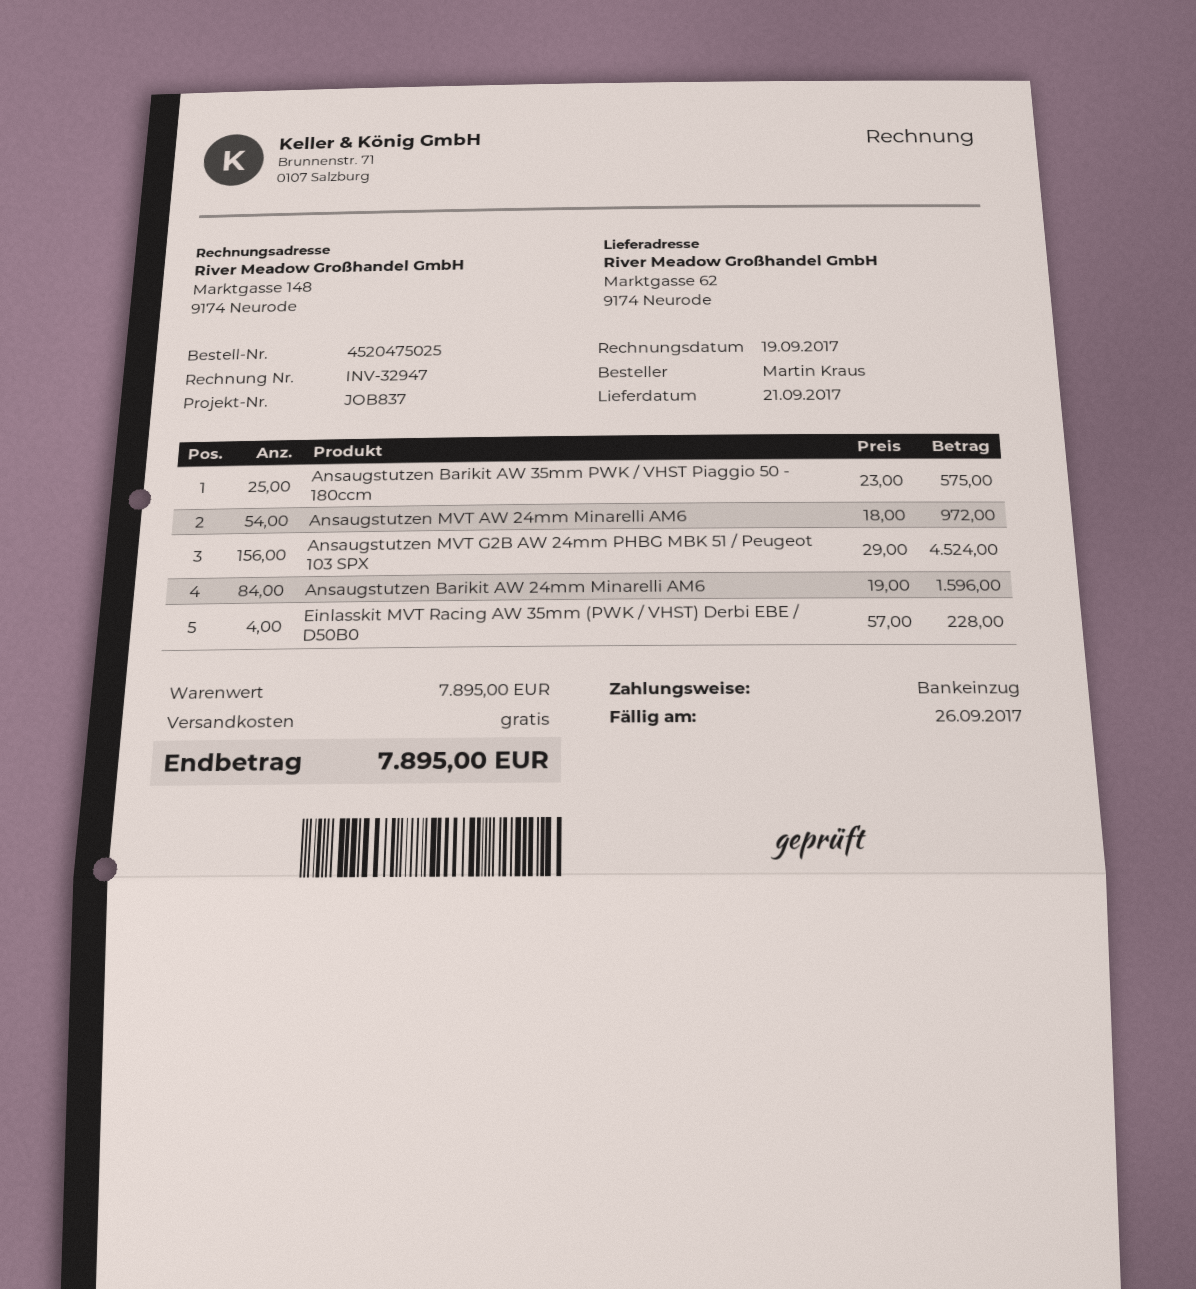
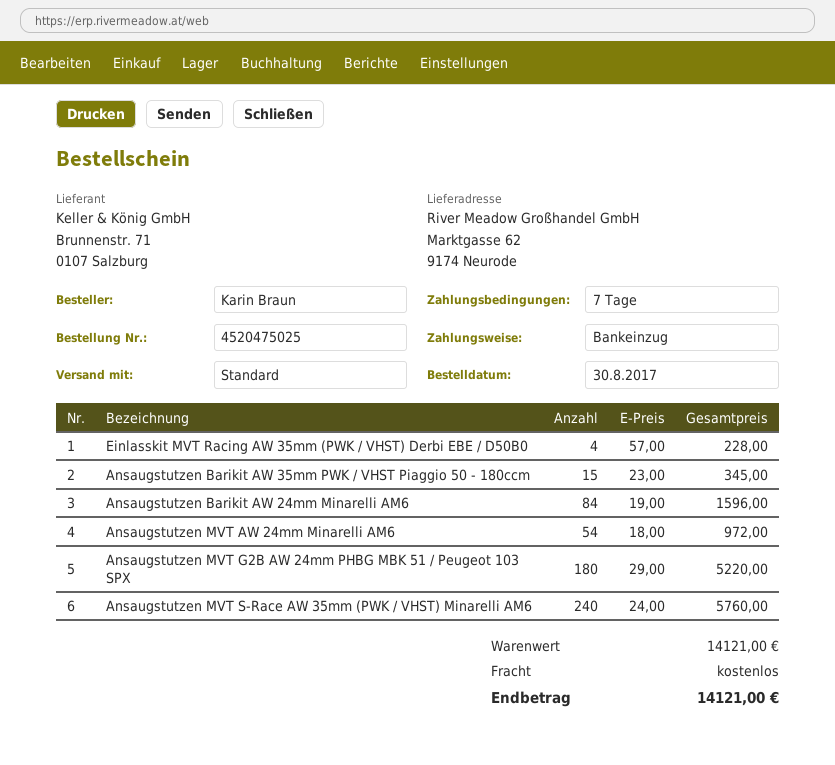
ordered by: Martin Kraus -> Karin Braun
Ansaugstutzen Barikit AW 35mm PWK / VHST Piaggio 50 - 180ccm: 25 x 23.00 = 575.00 -> 15 x 23.00 = 345.00
Ansaugstutzen MVT G2B AW 24mm PHBG MBK 51 / Peugeot 103 SPX: 156 x 29.00 = 4524.00 -> 180 x 29.00 = 5220.00
Ansaugstutzen MVT S-Race AW 35mm (PWK / VHST) Minarelli AM6: none -> 240 x 24.00 = 5760.00
subtotal: 7895.00 -> 14121.00
total: 7895.00 -> 14121.00

